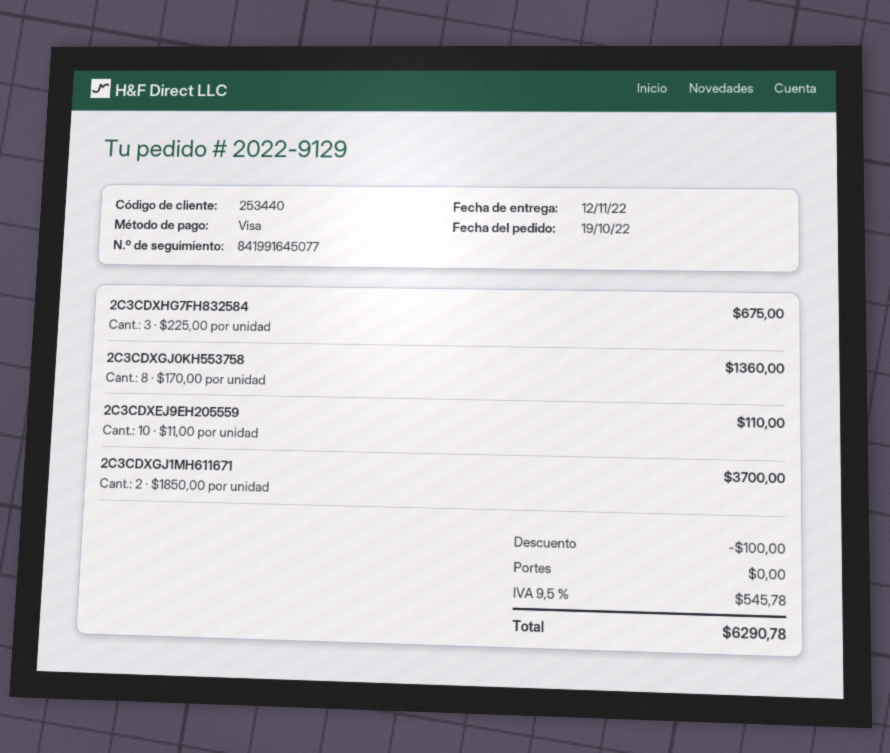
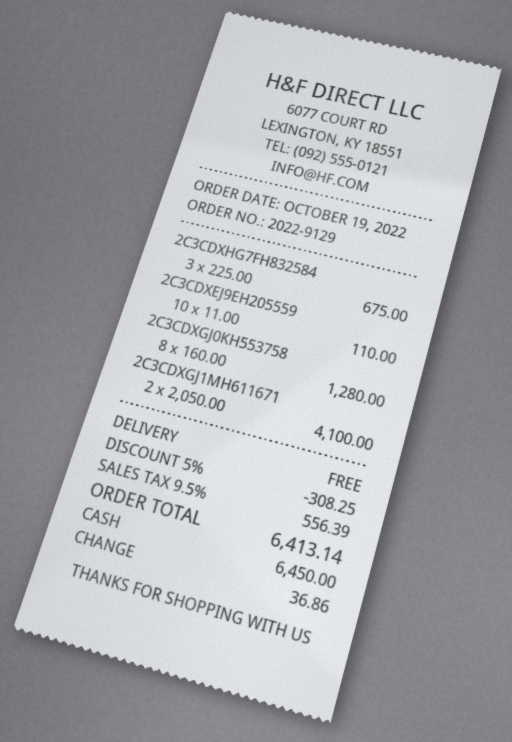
payment method: Visa -> cash
2C3CDXGJ0KH553758: 8 x 170.00 = 1360.00 -> 8 x 160.00 = 1280.00
2C3CDXGJ1MH611671: 2 x 1850.00 = 3700.00 -> 2 x 2050.00 = 4100.00
discount: 100.00 -> 308.25
tax: 9.5% = 545.78 -> 9.5% = 556.39
total: 6290.78 -> 6413.14

